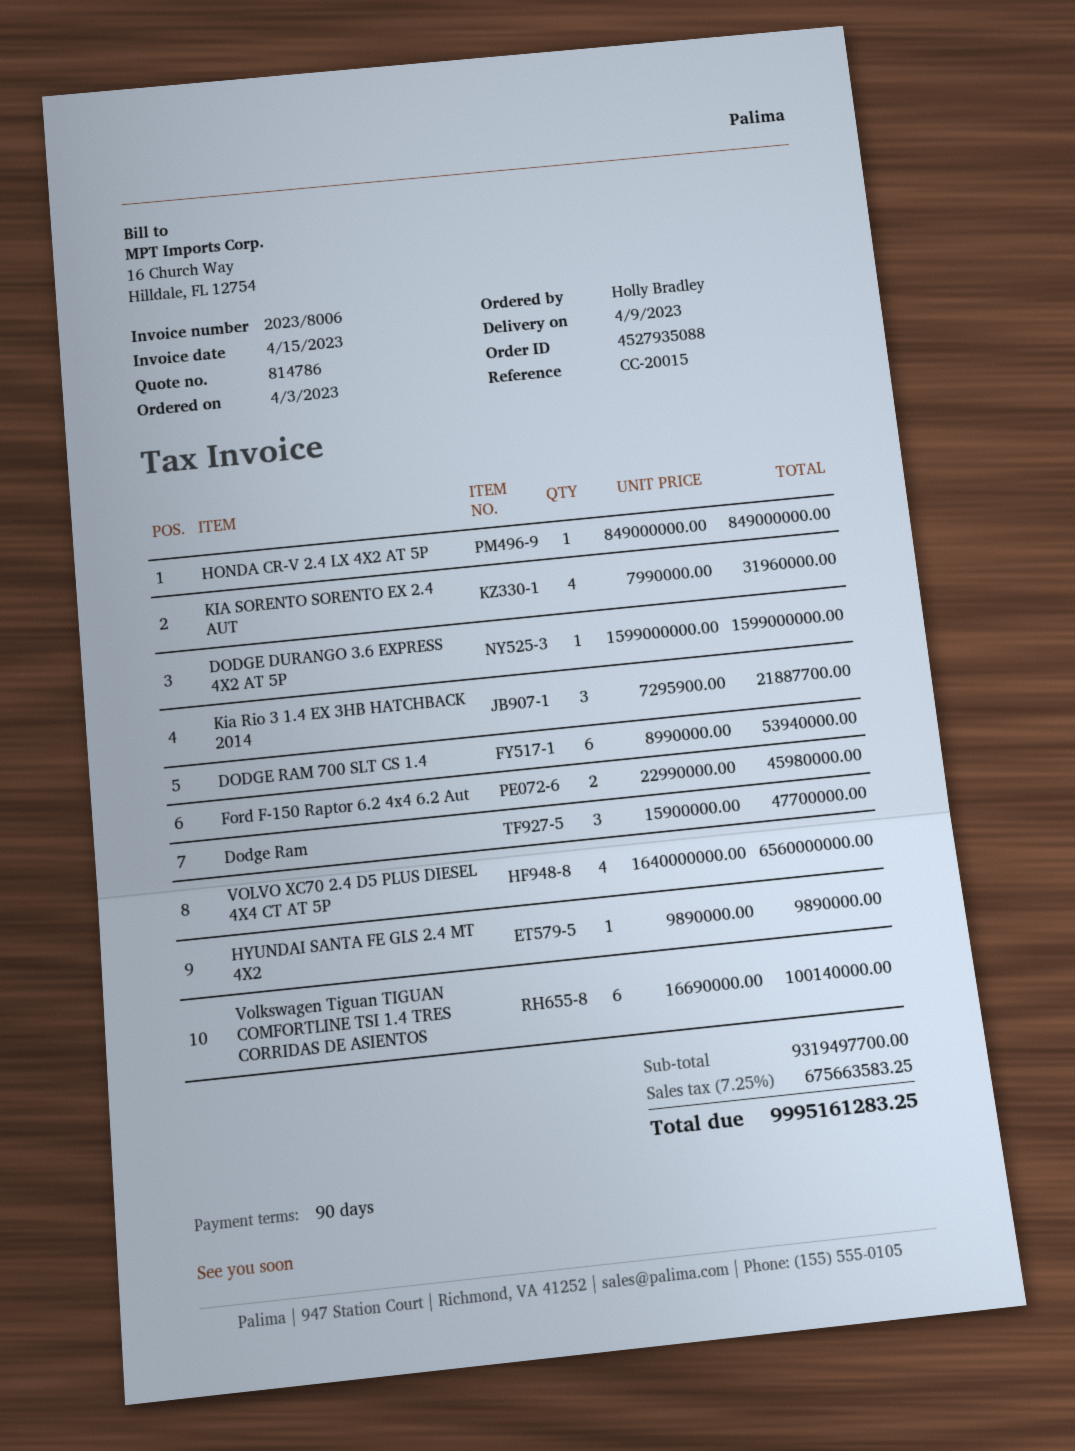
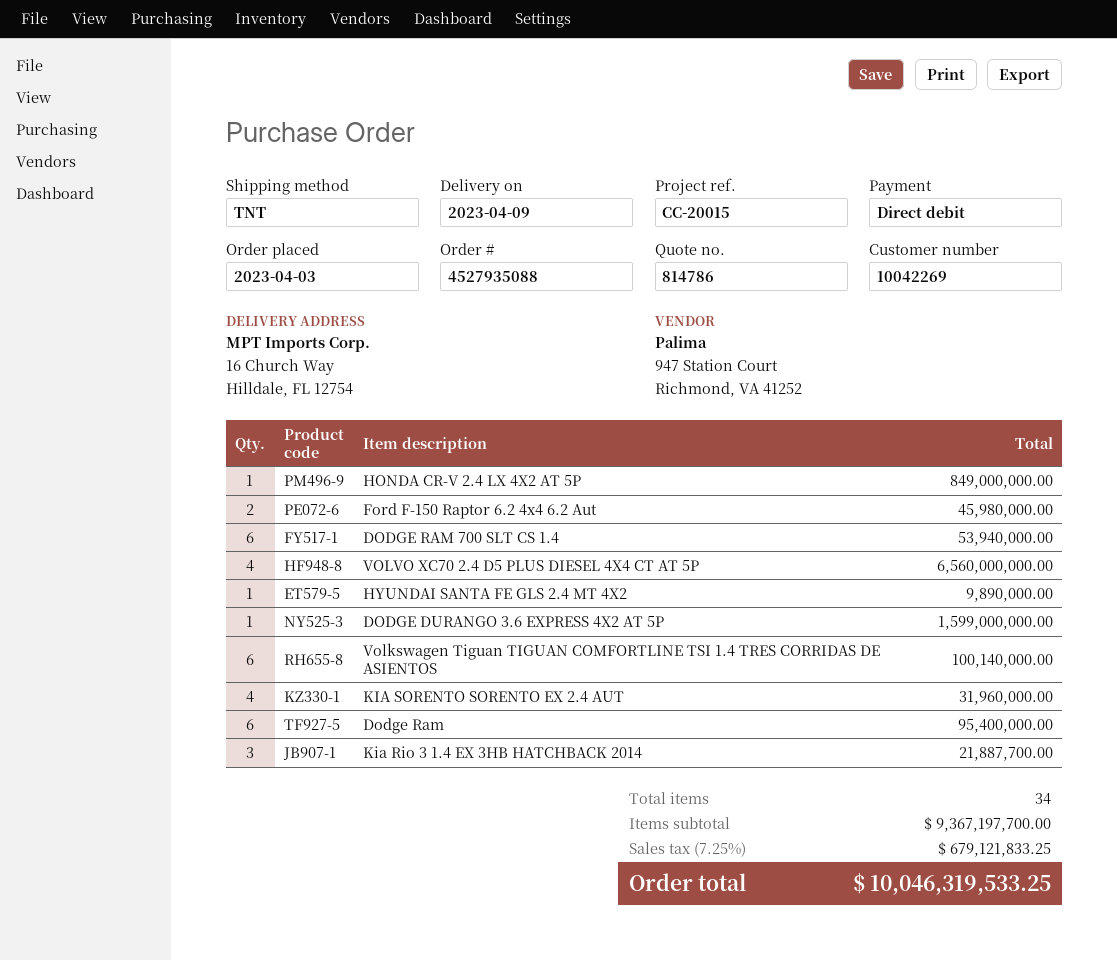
Dodge Ram: 3 for 47700000.00 -> 6 for 95400000.00
subtotal: 9319497700.00 -> 9367197700.00
tax: 7.25% = 675663583.25 -> 7.25% = 679121833.25
total: 9995161283.25 -> 10046319533.25

